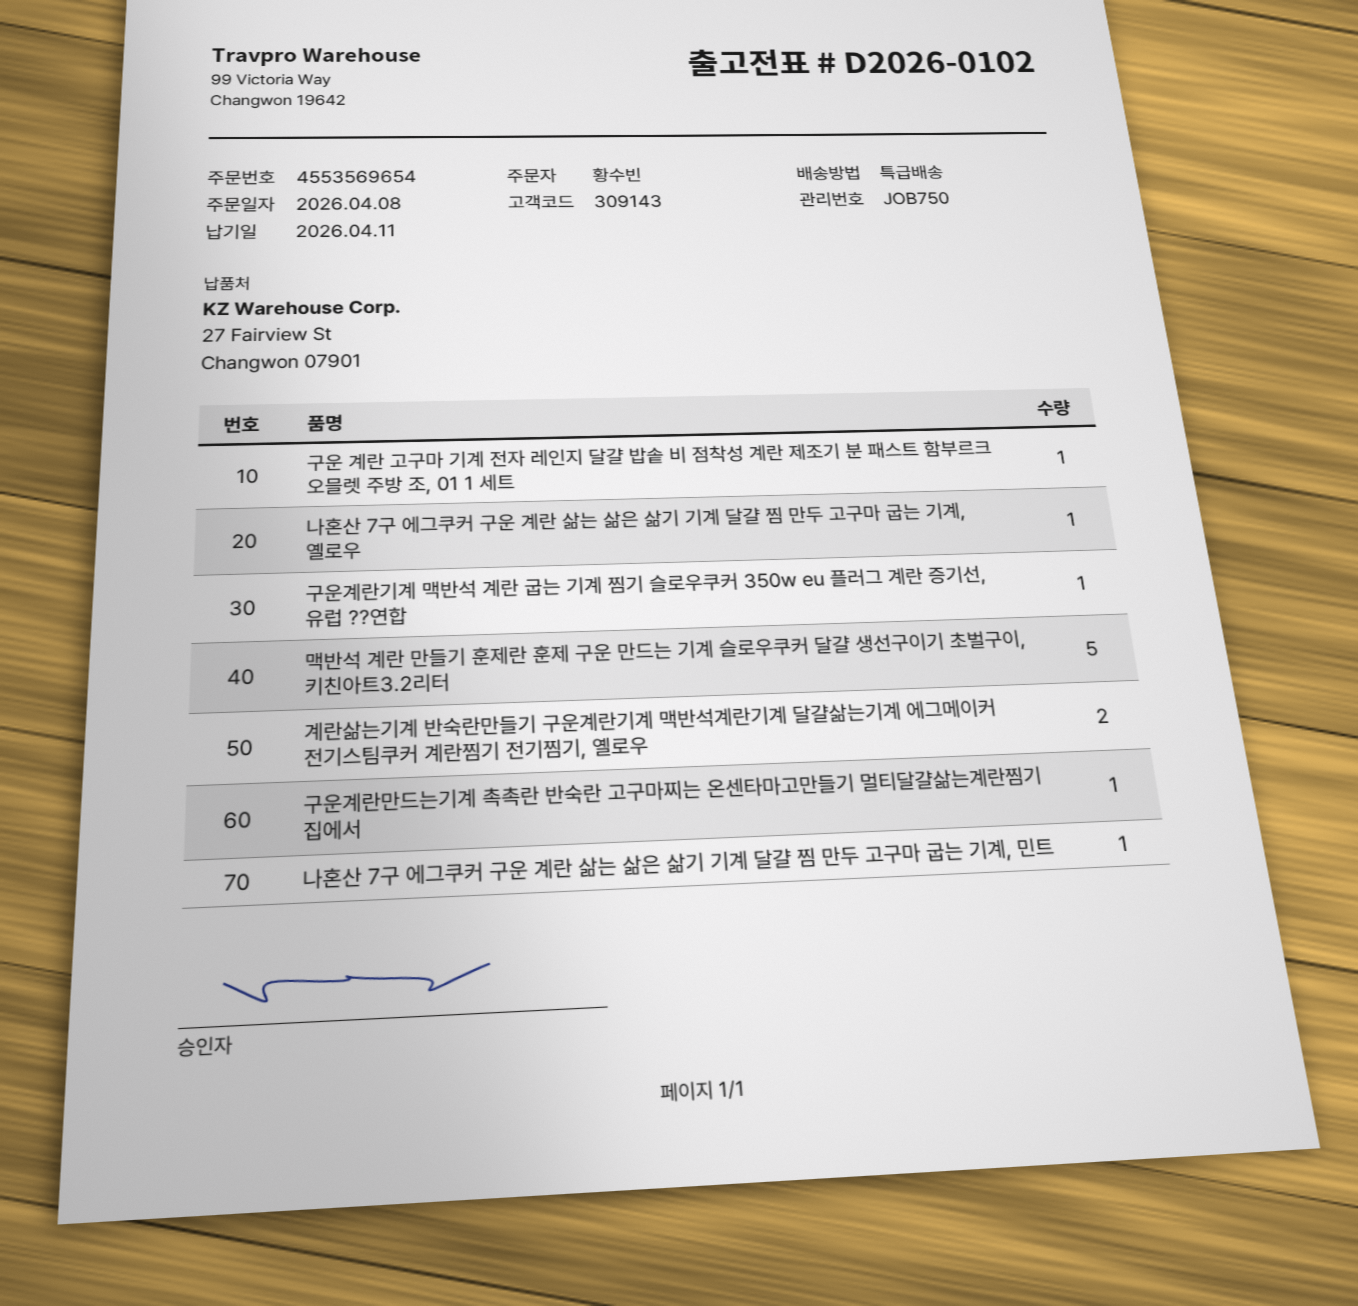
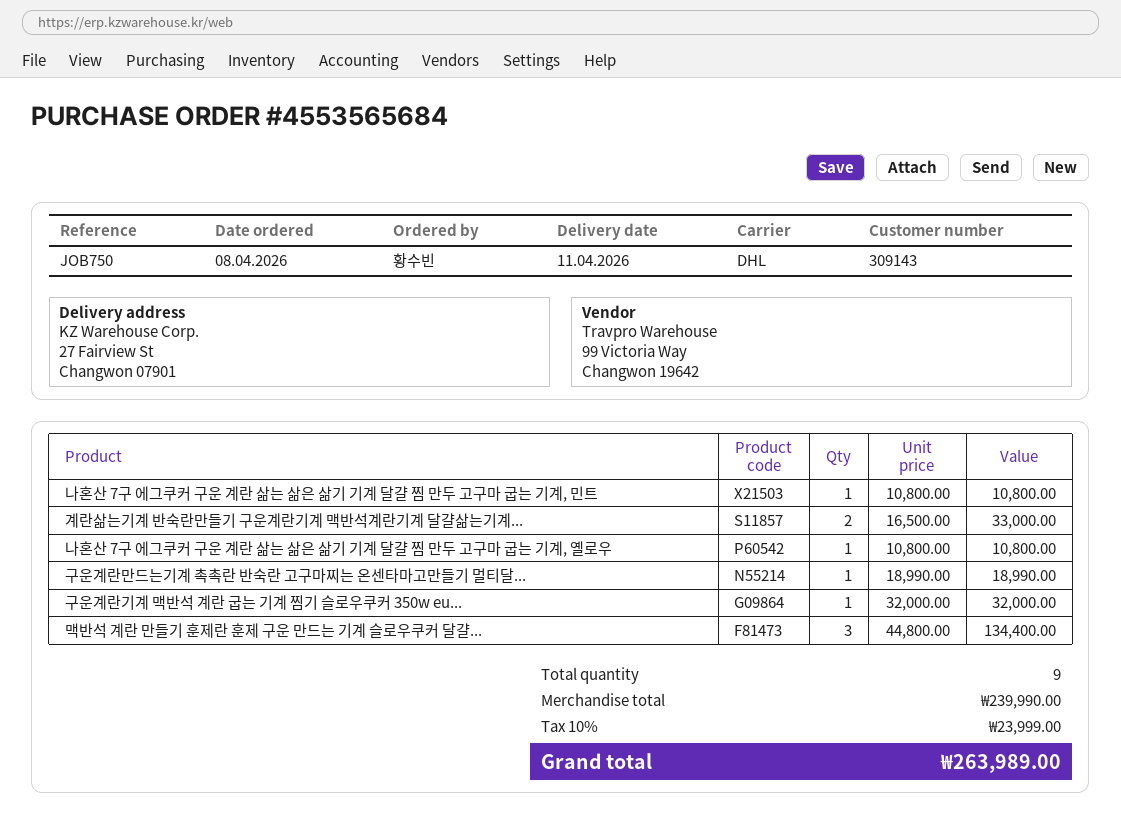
order number: 4553569654 -> 4553565684
shipping method: express -> DHL
구운 계란 고구마 기계 전자 레인지 달걀 밥솥 비 점착성 계란 제조기 분 패스트 함부르크 오믈렛 주방 조, 01 1 세트: 1 -> none
맥반석 계란 만들기 훈제란 훈제 구운 만드는 기계 슬로우쿠커 달걀 생선구이기 초벌구이, 키친아트3.2리터: 5 -> 3

